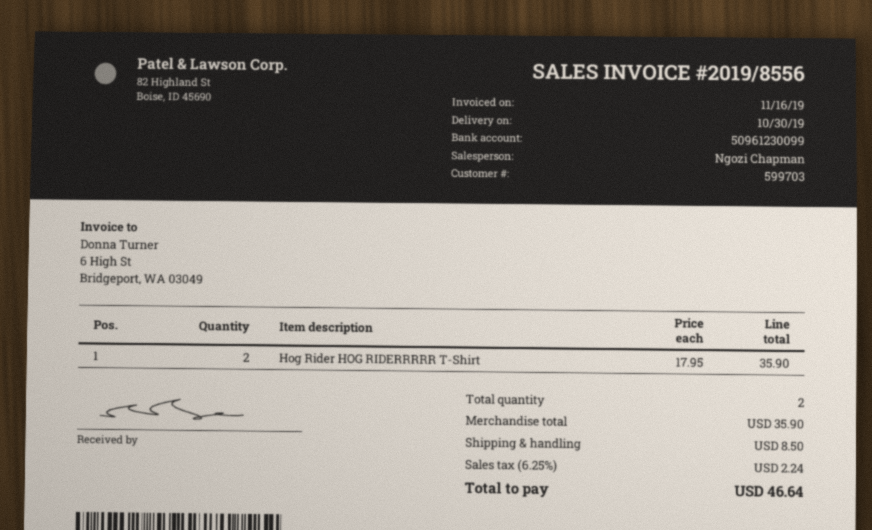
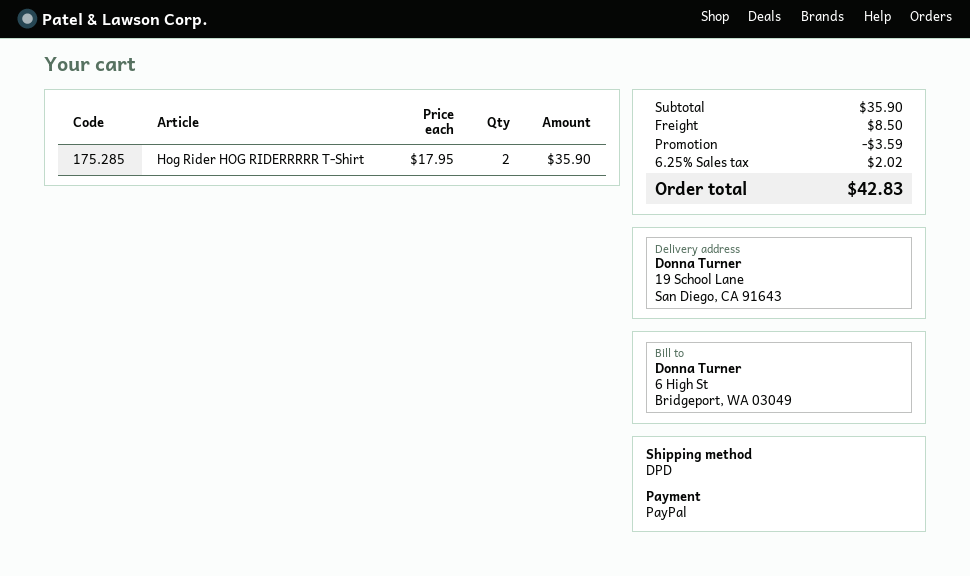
discount: none -> 3.59
tax: 6.25% = 2.24 -> 6.25% = 2.02
total: 46.64 -> 42.83

